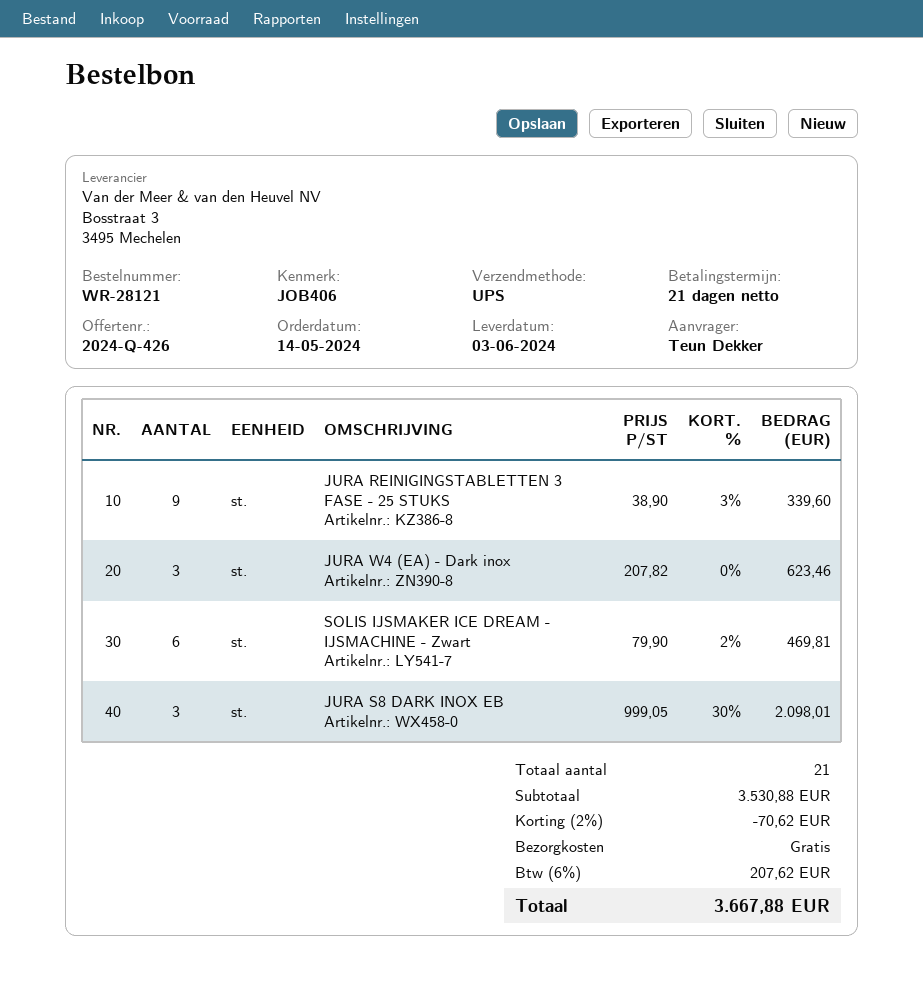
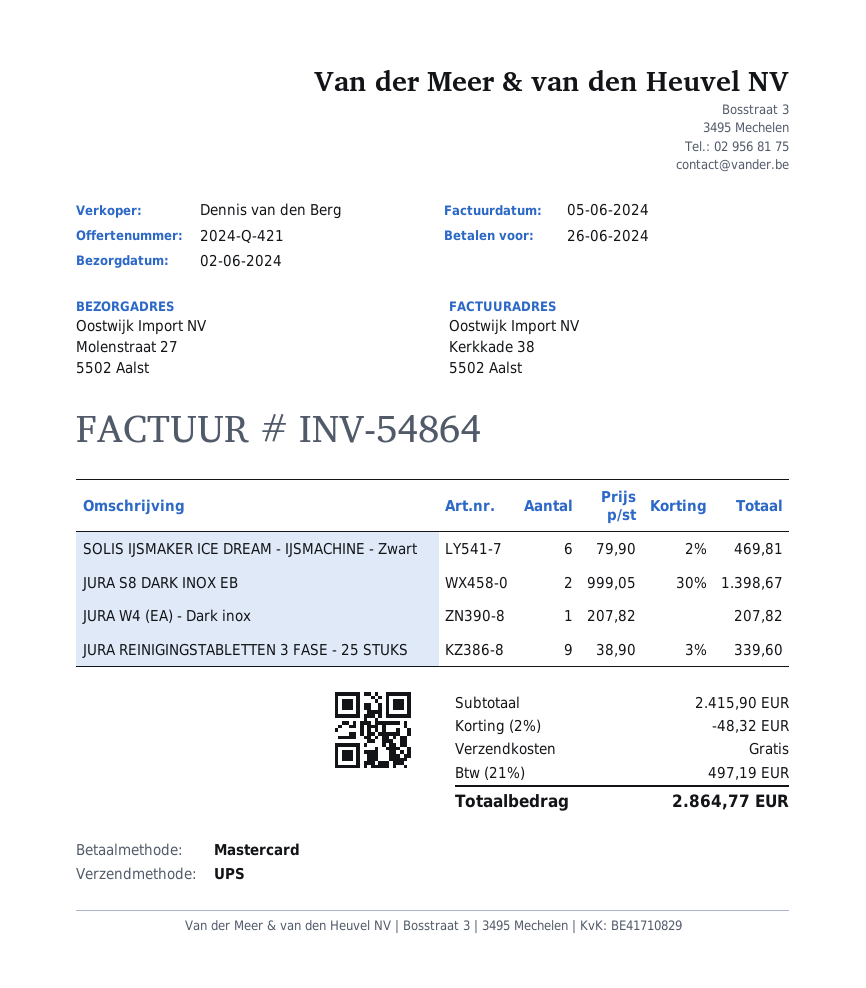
quote number: 2024-Q-426 -> 2024-Q-421
delivery date: 2024-06-03 -> 2024-06-02
JURA W4 (EA) - Dark inox: 3 x 207.82 = 623.46 -> 1 x 207.82 = 207.82
JURA S8 DARK INOX EB: 3 x 999.05 - 30% = 2098.01 -> 2 x 999.05 - 30% = 1398.67
subtotal: 3530.88 -> 2415.90
discount: 2% = 70.62 -> 2% = 48.32
tax: 6% = 207.62 -> 21% = 497.19
total: 3667.88 -> 2864.77

